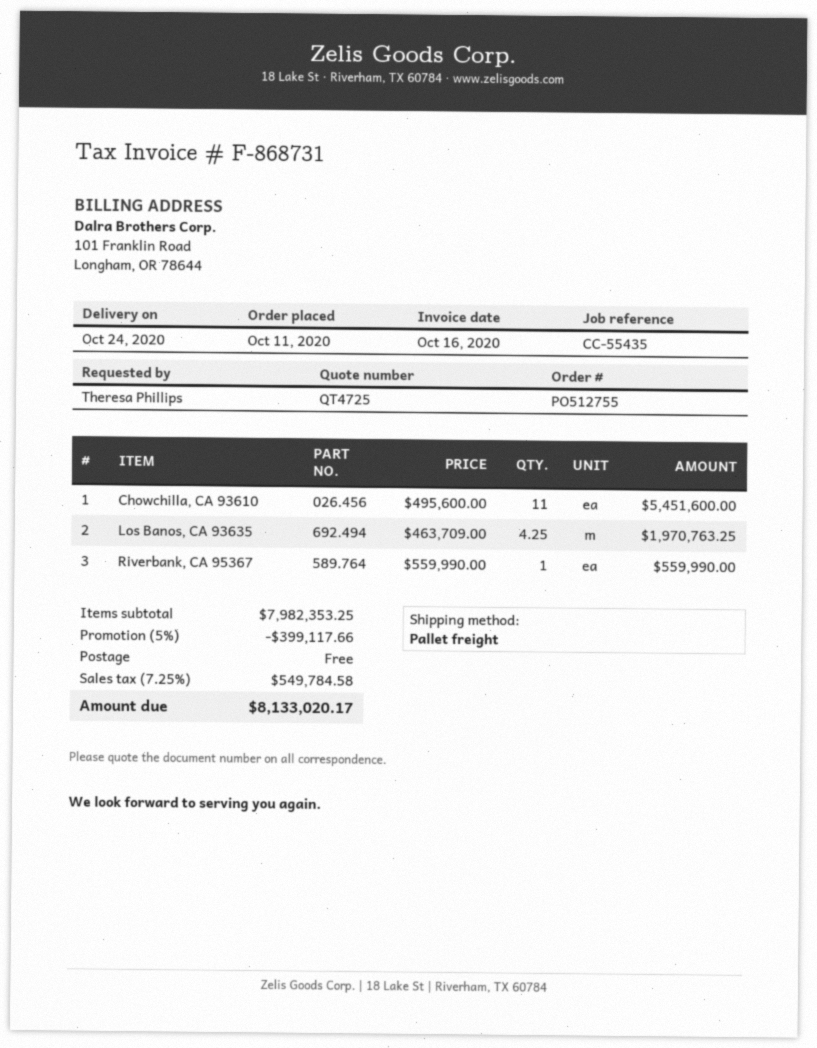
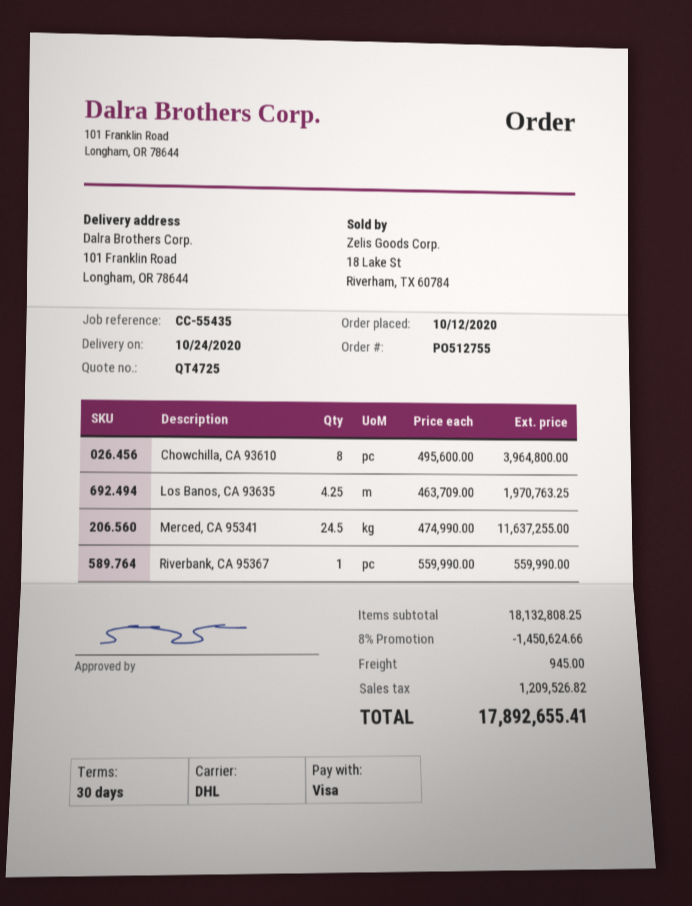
order date: 2020-10-11 -> 2020-10-12
shipping method: pallet freight -> DHL
Chowchilla, CA 93610: 11 x 495600.00 = 5451600.00 -> 8 x 495600.00 = 3964800.00
Merced, CA 95341: none -> 24.5 x 474990.00 = 11637255.00
subtotal: 7982353.25 -> 18132808.25
discount: 5% = 399117.66 -> 8% = 1450624.66
shipping: 0.00 -> 945.00
tax: 549784.58 -> 1209526.82
total: 8133020.17 -> 17892655.41

